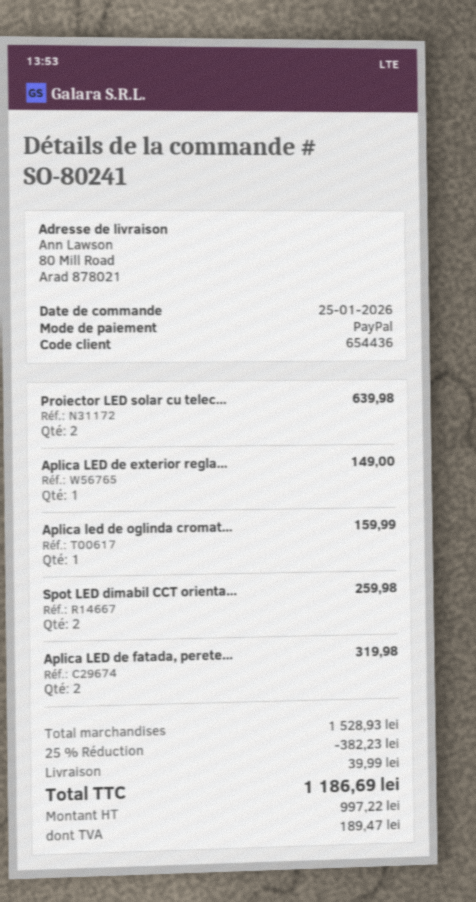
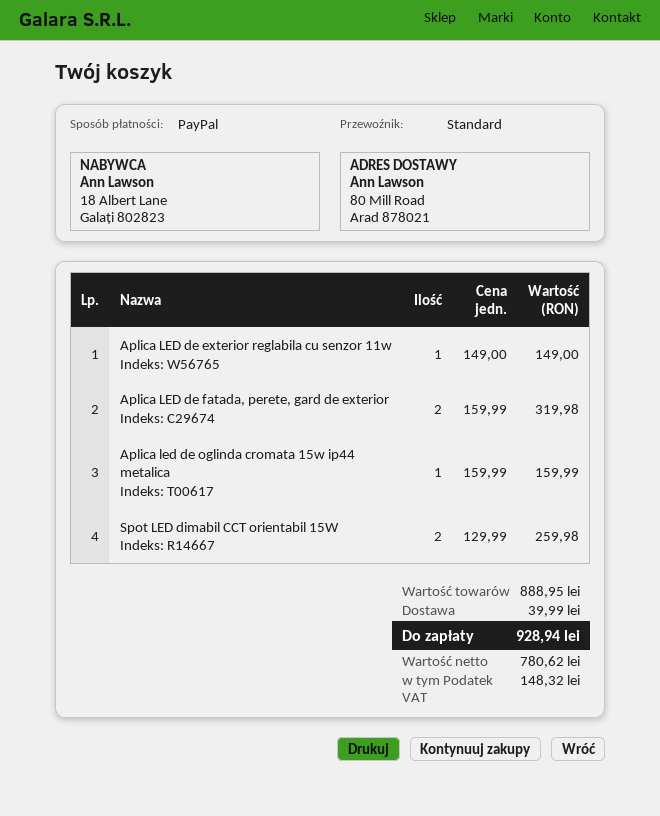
Proiector LED solar cu telec...: 2 for 639.98 -> none
subtotal: 1528.93 -> 888.95
discount: 25% = 382.23 -> none
net: 997.22 -> 780.62
tax: 189.47 -> 148.32
total: 1186.69 -> 928.94

